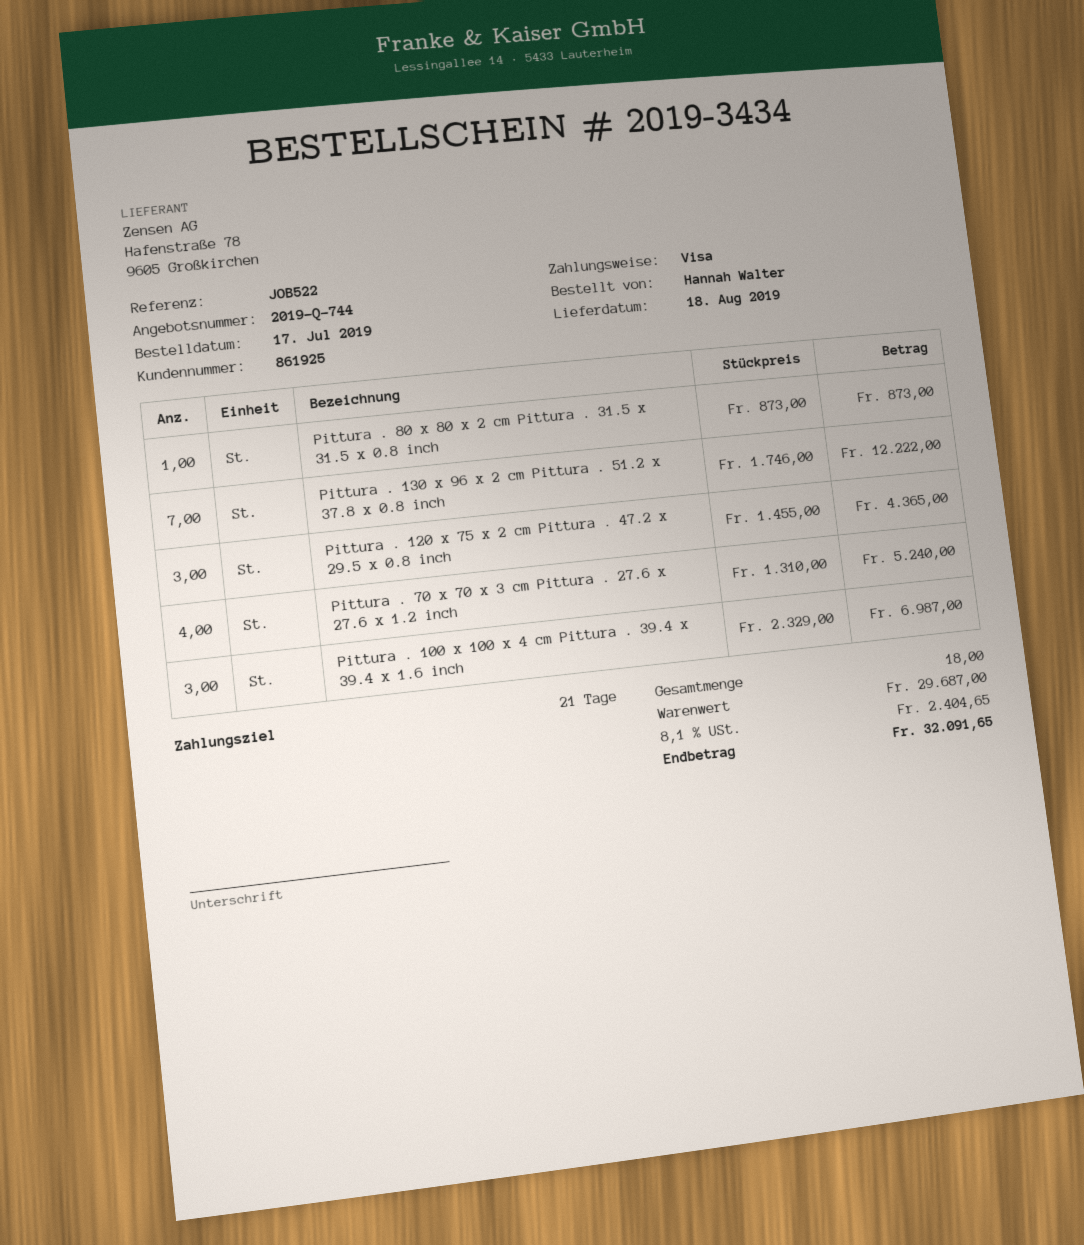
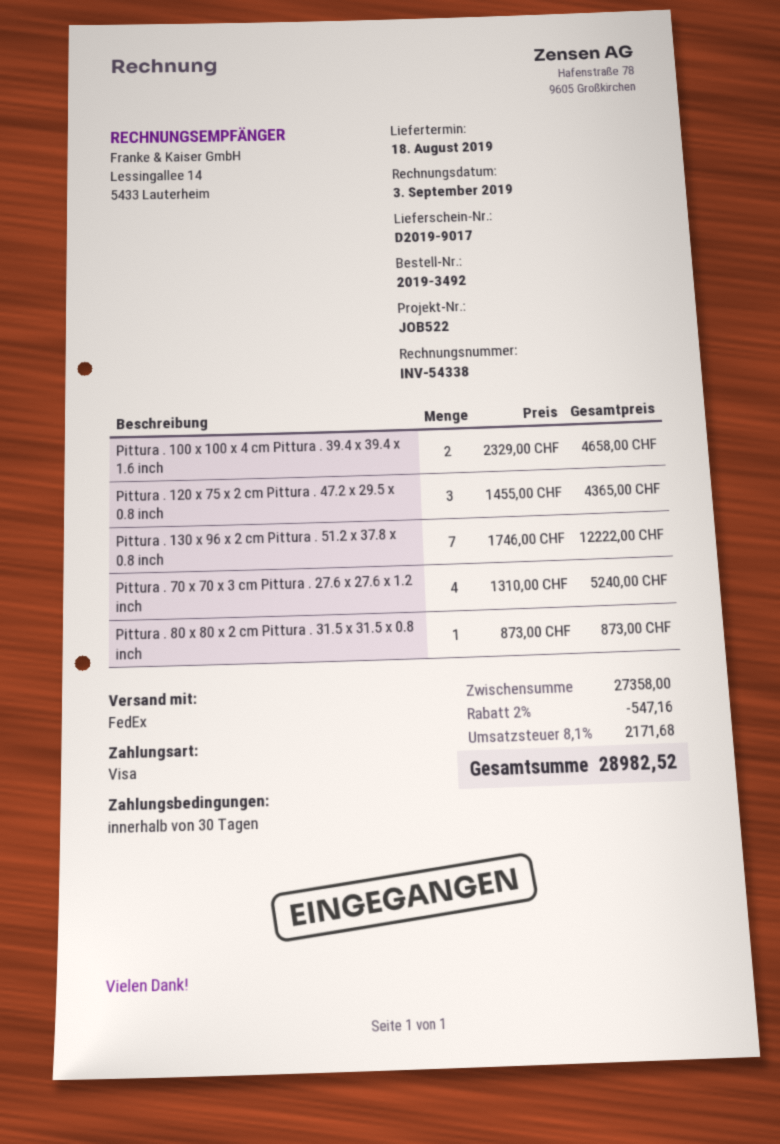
order number: 2019-3434 -> 2019-3492
payment terms: 21 days -> 30 days
Pittura . 100 x 100 x 4 cm Pittura . 39.4 x 39.4 x 1.6 inch: 3 x 2329.00 = 6987.00 -> 2 x 2329.00 = 4658.00
subtotal: 29687.00 -> 27358.00
discount: none -> 2% = 547.16
tax: 8.1% = 2404.65 -> 8.1% = 2171.68
total: 32091.65 -> 28982.52

